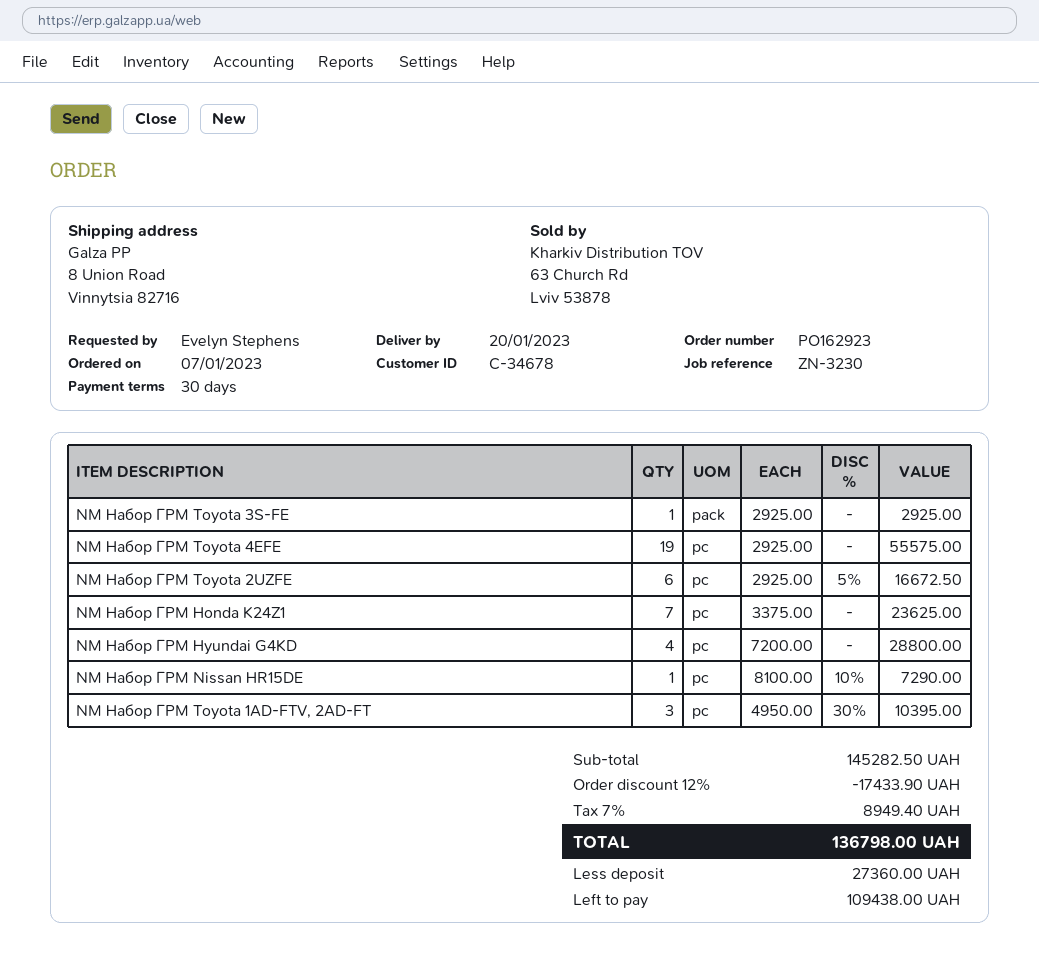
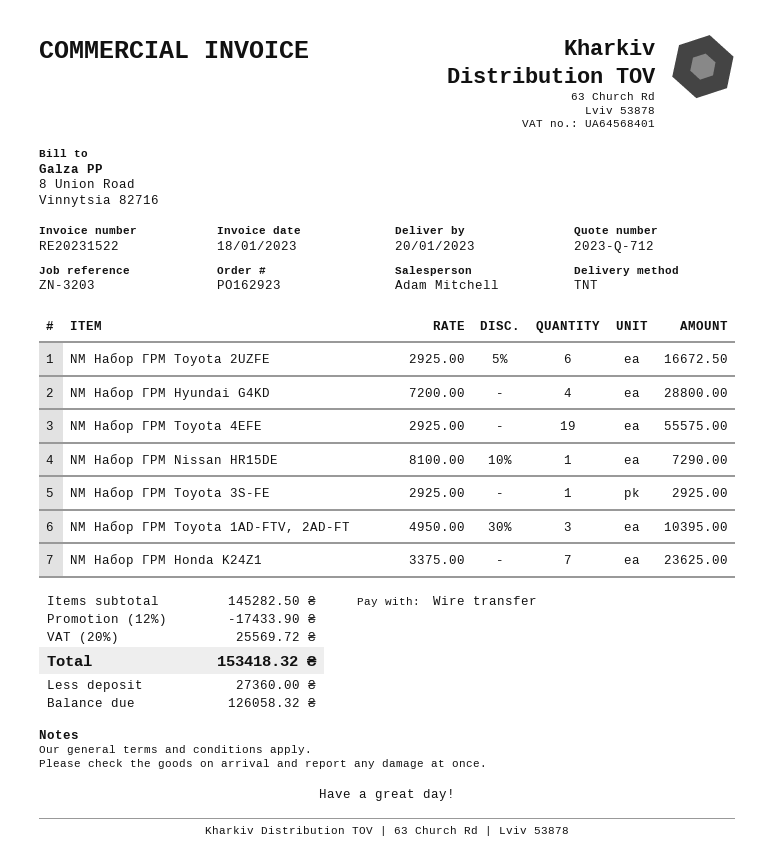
reference: ZN-3230 -> ZN-3203
tax: 7% = 8949.40 -> 20% = 25569.72
total: 136798.00 -> 153418.32
balance: 109438.00 -> 126058.32

